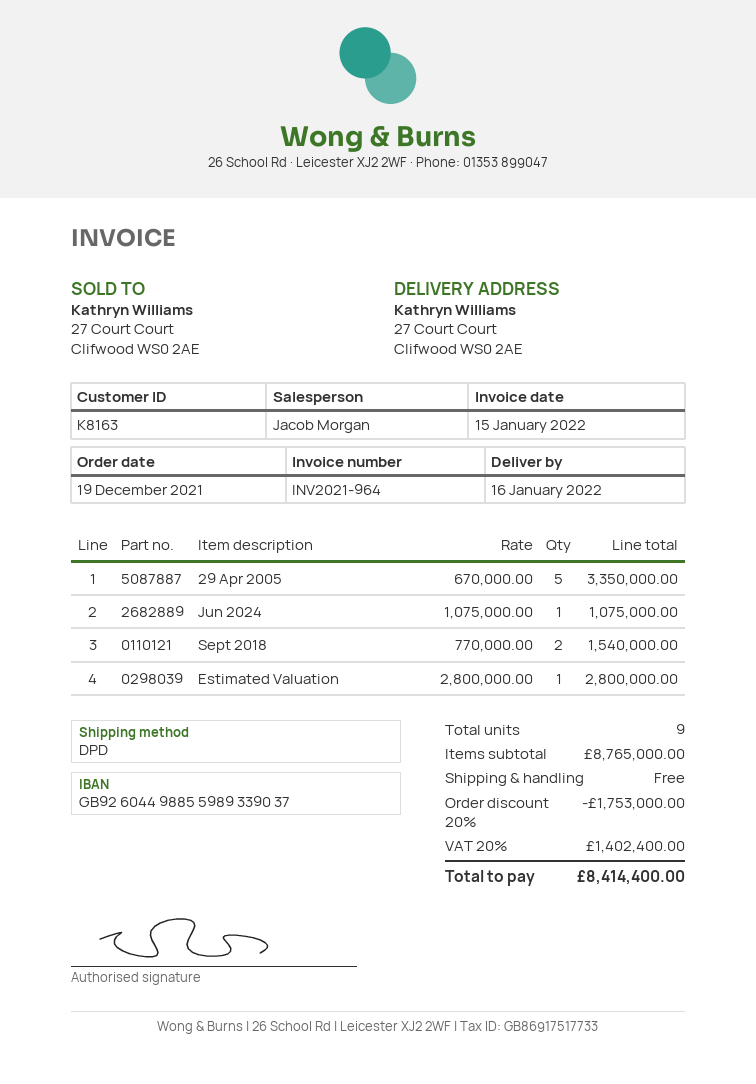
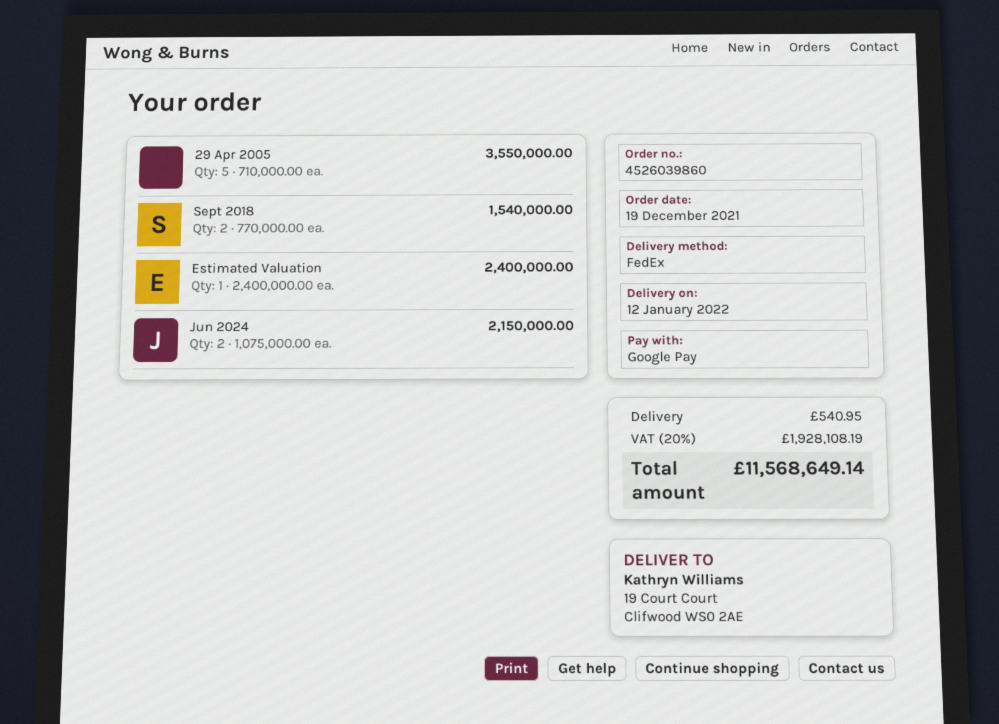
delivery date: 2022-01-16 -> 2022-01-12
shipping method: DPD -> FedEx
ship to: 27 Court Court, Clifwood WS0 2AE -> 19 Court Court, Clifwood WS0 2AE
29 Apr 2005: 5 x 670000.00 = 3350000.00 -> 5 x 710000.00 = 3550000.00
Jun 2024: 1 x 1075000.00 = 1075000.00 -> 2 x 1075000.00 = 2150000.00
Estimated Valuation: 1 x 2800000.00 = 2800000.00 -> 1 x 2400000.00 = 2400000.00
discount: 20% = 1753000.00 -> none
shipping: 0.00 -> 540.95
tax: 20% = 1402400.00 -> 20% = 1928108.19
total: 8414400.00 -> 11568649.14

